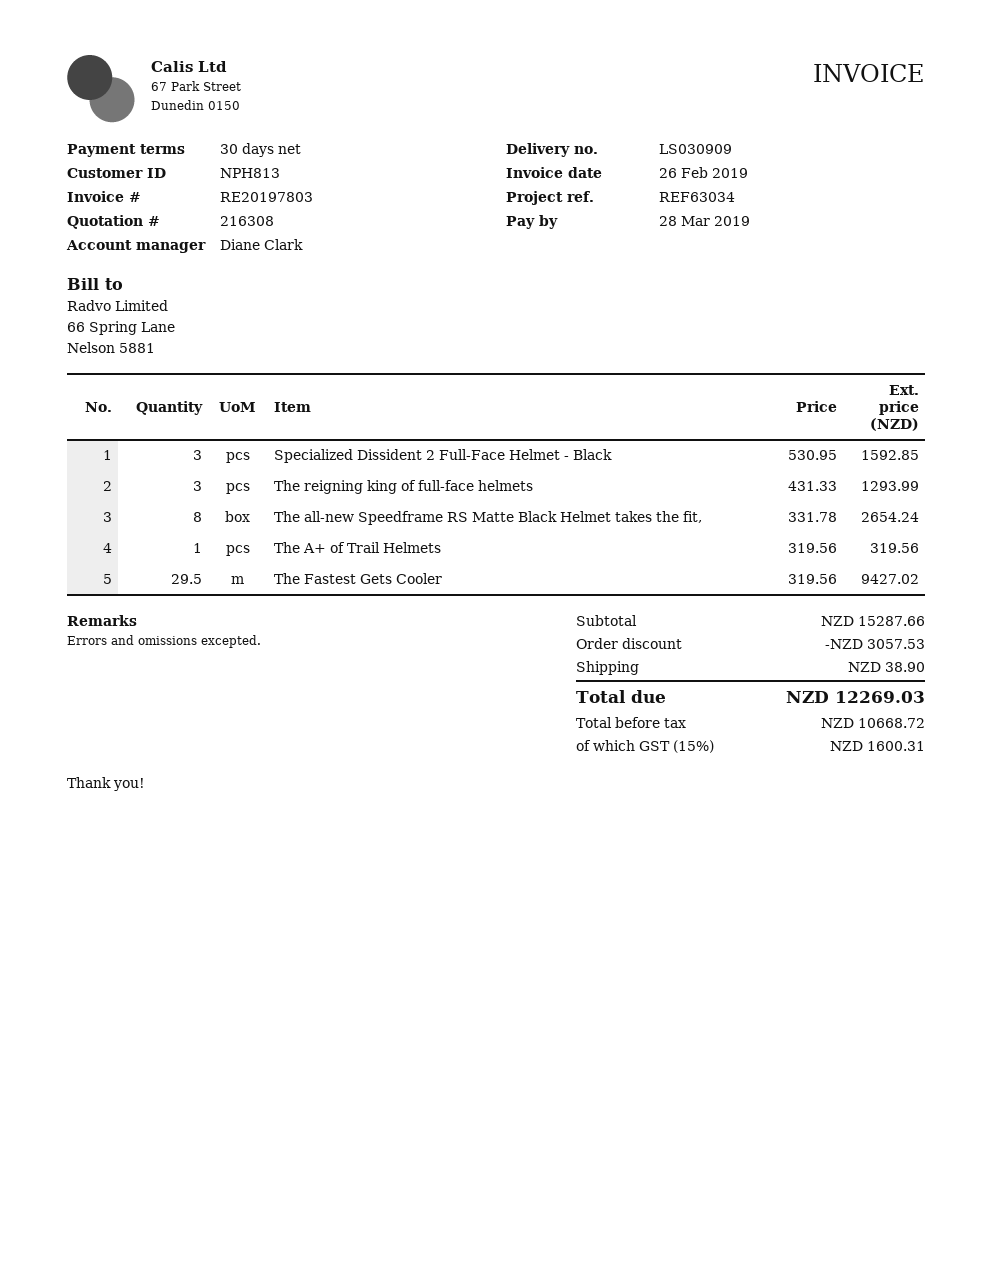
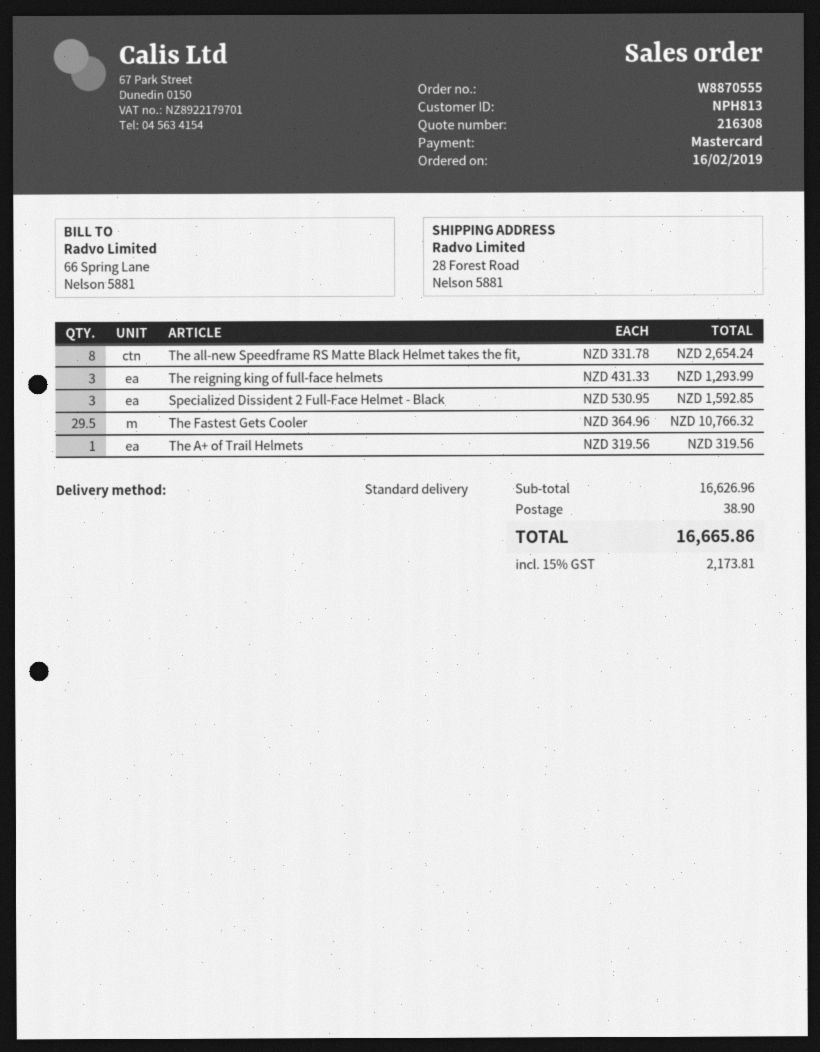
The Fastest Gets Cooler: 29.5 x 319.56 = 9427.02 -> 29.5 x 364.96 = 10766.32
subtotal: 15287.66 -> 16626.96
discount: 3057.53 -> none
tax: 15% = 1600.31 -> 15% = 2173.81
total: 12269.03 -> 16665.86

